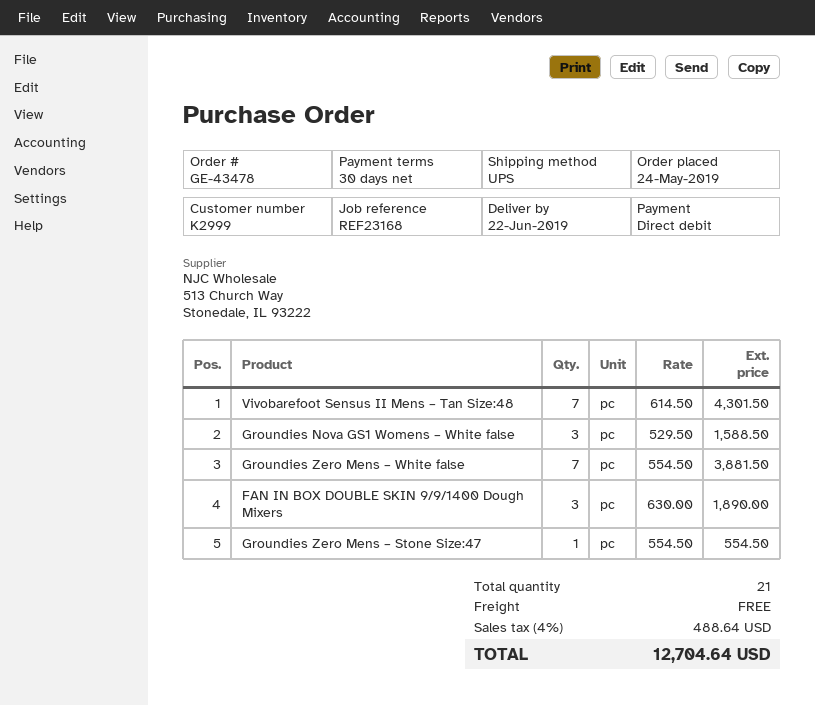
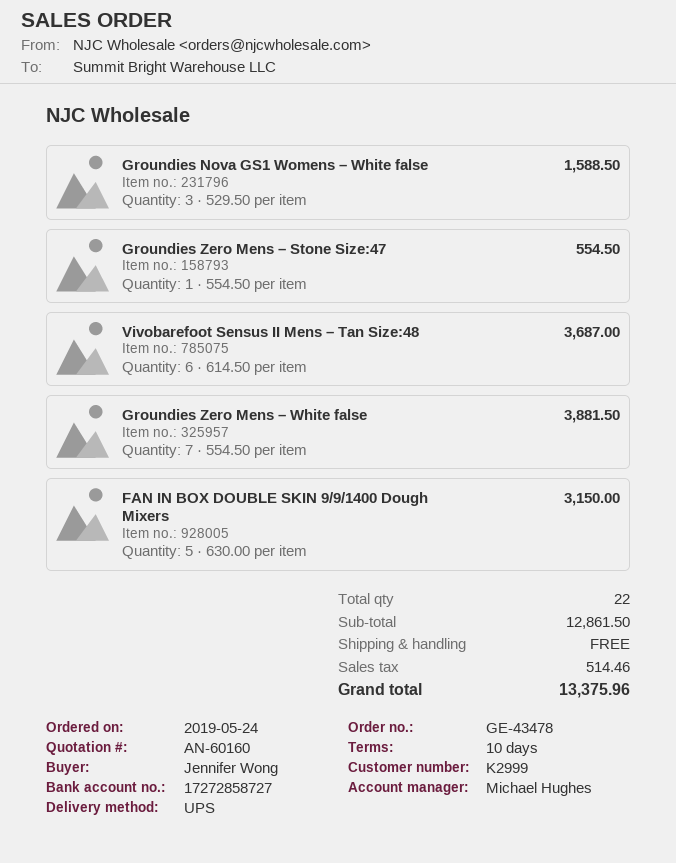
payment terms: 30 days -> 10 days
Vivobarefoot Sensus II Mens – Tan Size:48: 7 x 614.50 = 4301.50 -> 6 x 614.50 = 3687.00
FAN IN BOX DOUBLE SKIN 9/9/1400 Dough Mixers: 3 x 630.00 = 1890.00 -> 5 x 630.00 = 3150.00
total quantity: 21 -> 22
tax: 488.64 -> 514.46
total: 12704.64 -> 13375.96

